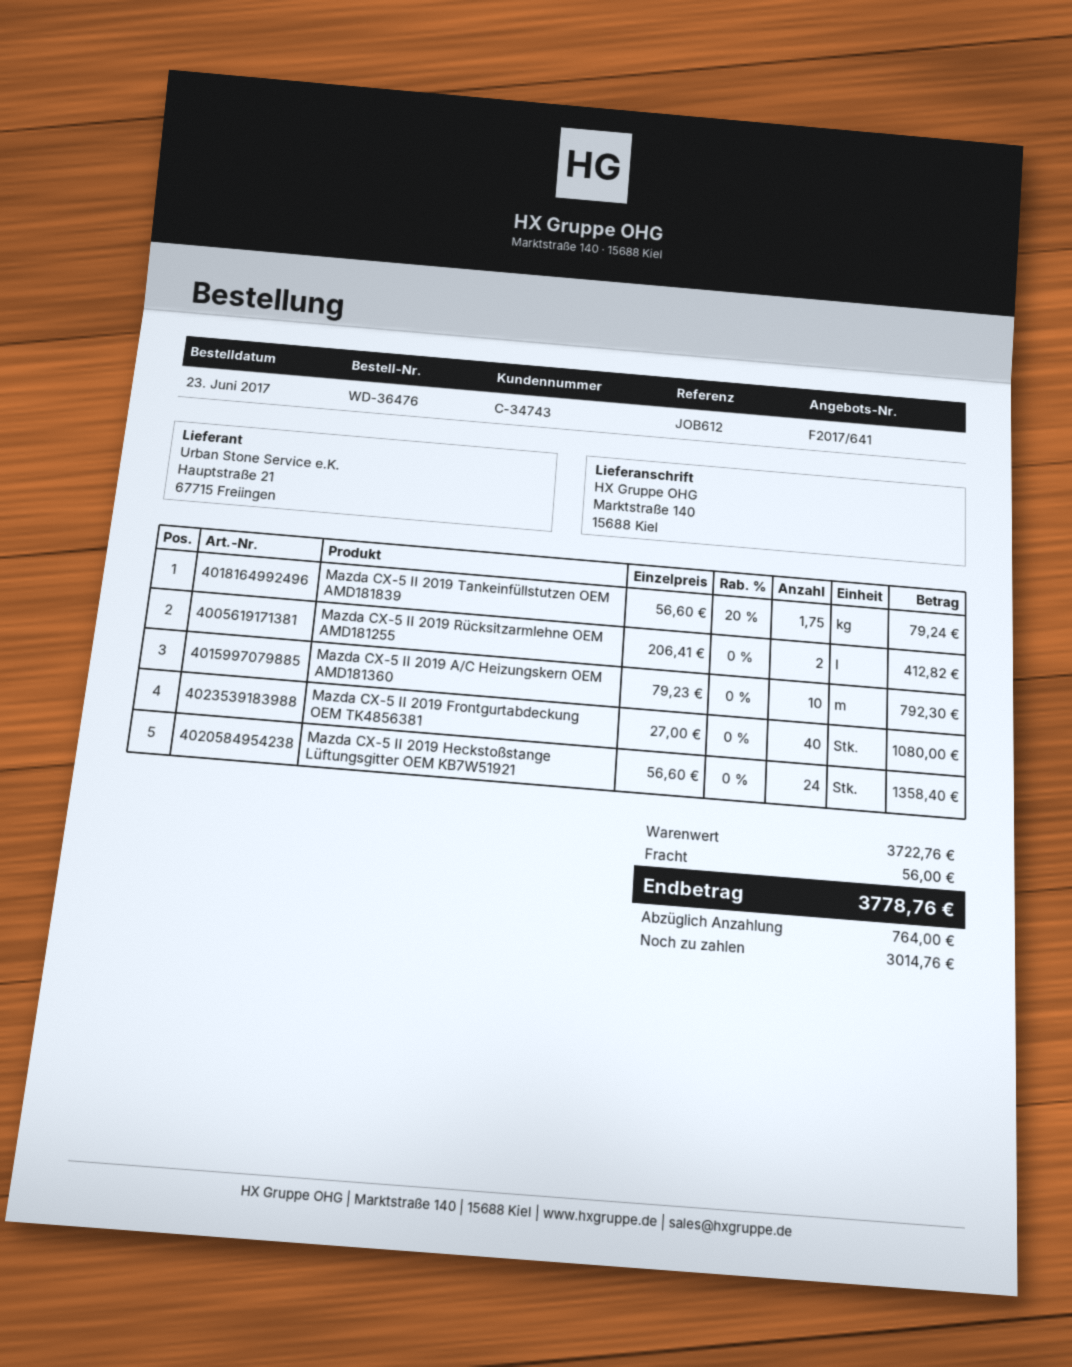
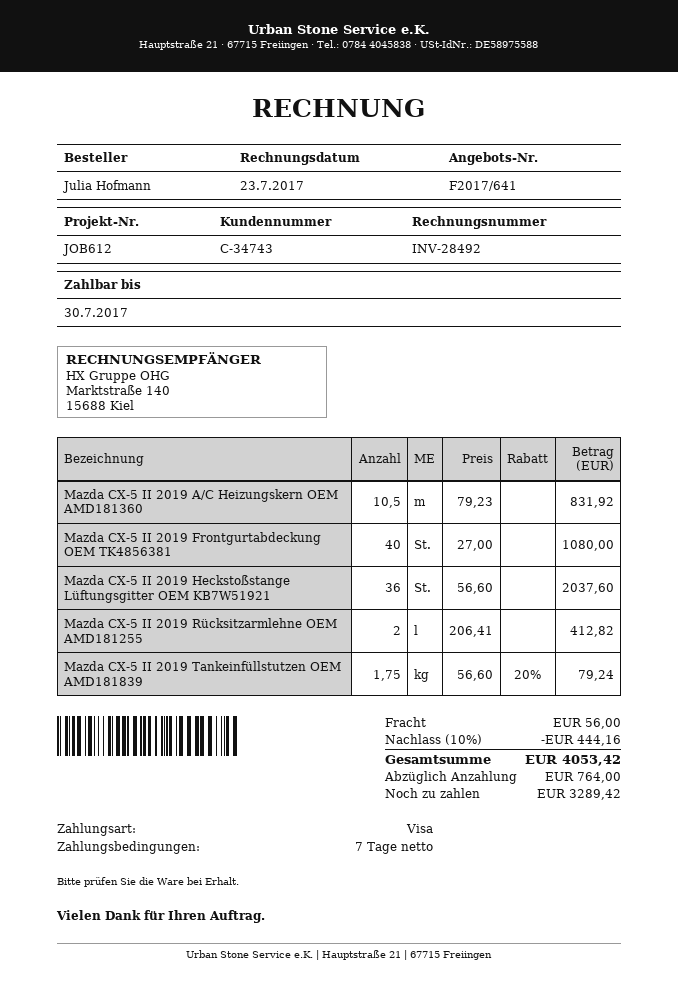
Mazda CX-5 II 2019 A/C Heizungskern OEM AMD181360: 10 x 79.23 = 792.30 -> 10.5 x 79.23 = 831.92
Mazda CX-5 II 2019 Heckstoßstange Lüftungsgitter OEM KB7W51921: 24 x 56.60 = 1358.40 -> 36 x 56.60 = 2037.60
discount: none -> 10% = 444.16
total: 3778.76 -> 4053.42
balance: 3014.76 -> 3289.42

